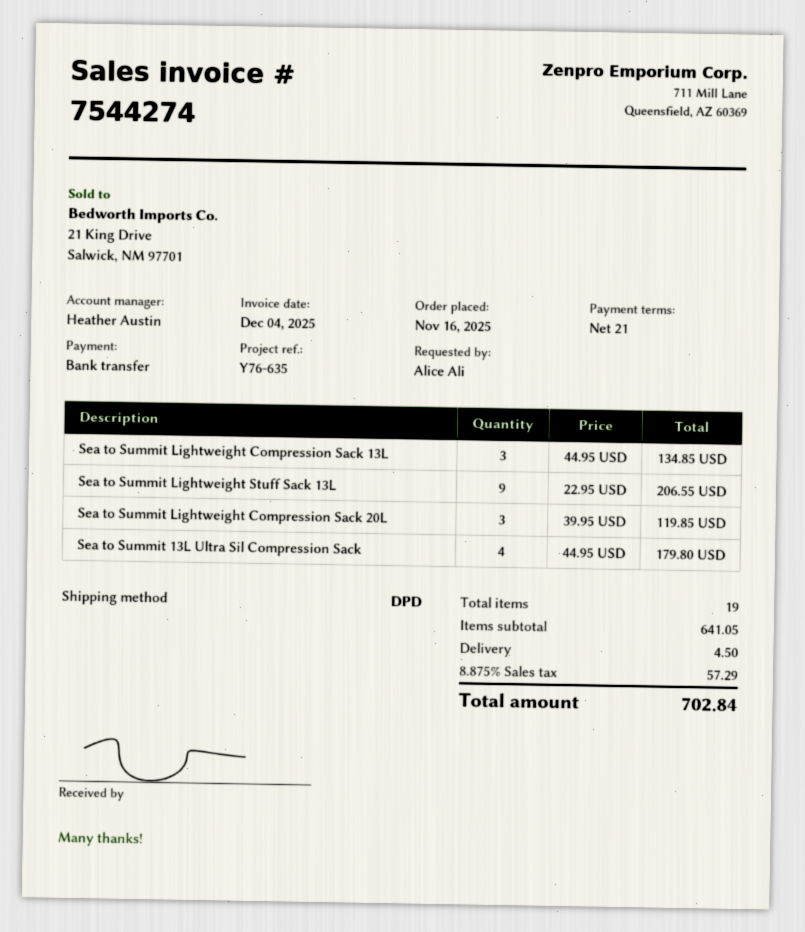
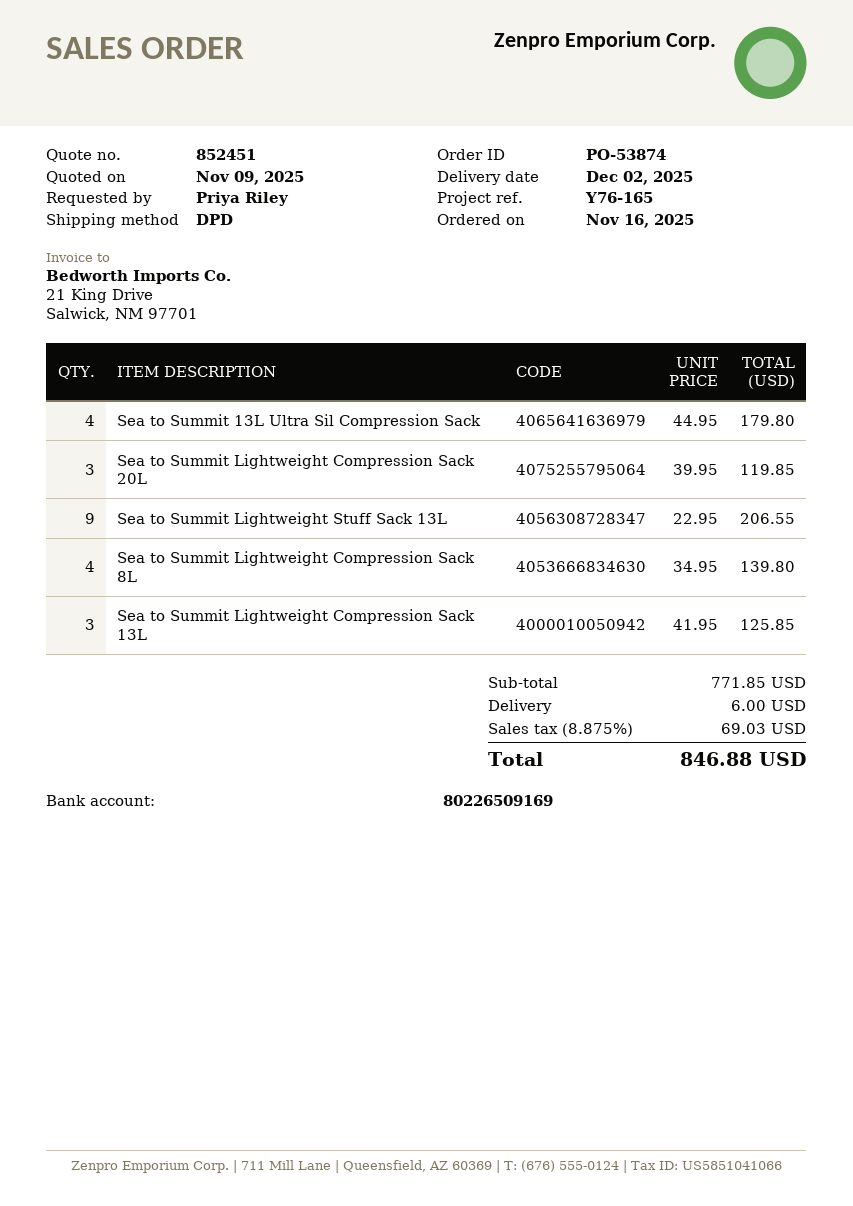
reference: Y76-635 -> Y76-165
ordered by: Alice Ali -> Priya Riley
Sea to Summit Lightweight Compression Sack 13L: 3 x 44.95 = 134.85 -> 3 x 41.95 = 125.85
Sea to Summit Lightweight Compression Sack 8L: none -> 4 x 34.95 = 139.80
subtotal: 641.05 -> 771.85
shipping: 4.50 -> 6.00
tax: 8.875% = 57.29 -> 8.875% = 69.03
total: 702.84 -> 846.88

